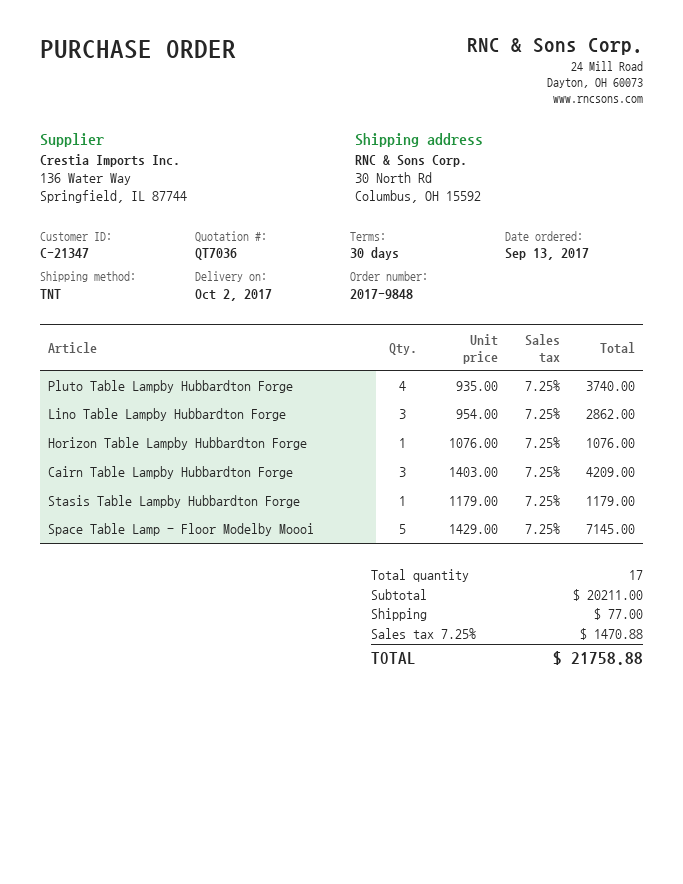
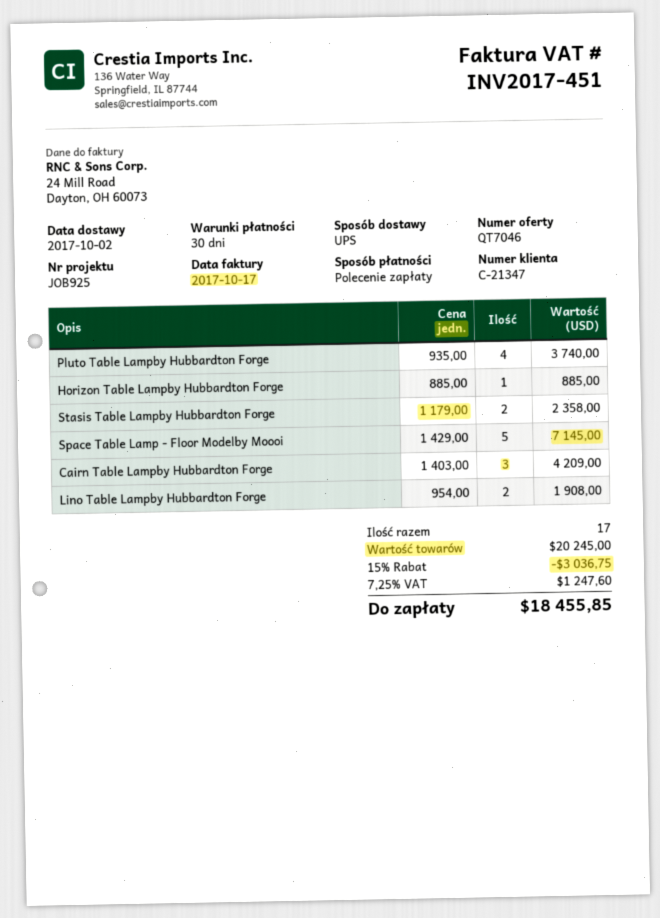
quote number: QT7036 -> QT7046
shipping method: TNT -> UPS
Lino Table Lampby Hubbardton Forge: 3 x 954.00 = 2862.00 -> 2 x 954.00 = 1908.00
Horizon Table Lampby Hubbardton Forge: 1 x 1076.00 = 1076.00 -> 1 x 885.00 = 885.00
Stasis Table Lampby Hubbardton Forge: 1 x 1179.00 = 1179.00 -> 2 x 1179.00 = 2358.00
subtotal: 20211.00 -> 20245.00
discount: none -> 15% = 3036.75
shipping: 77.00 -> none
tax: 7.25% = 1470.88 -> 7.25% = 1247.60
total: 21758.88 -> 18455.85

